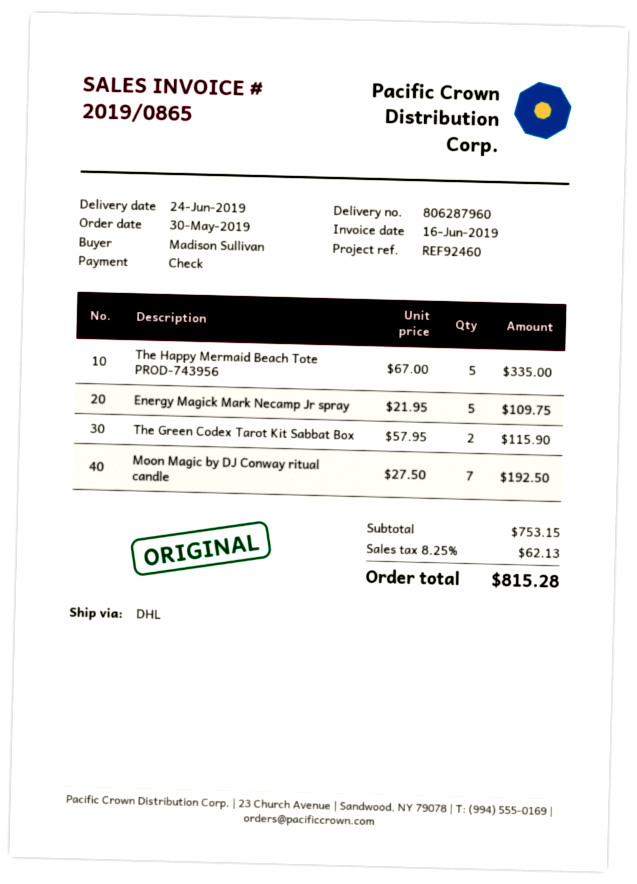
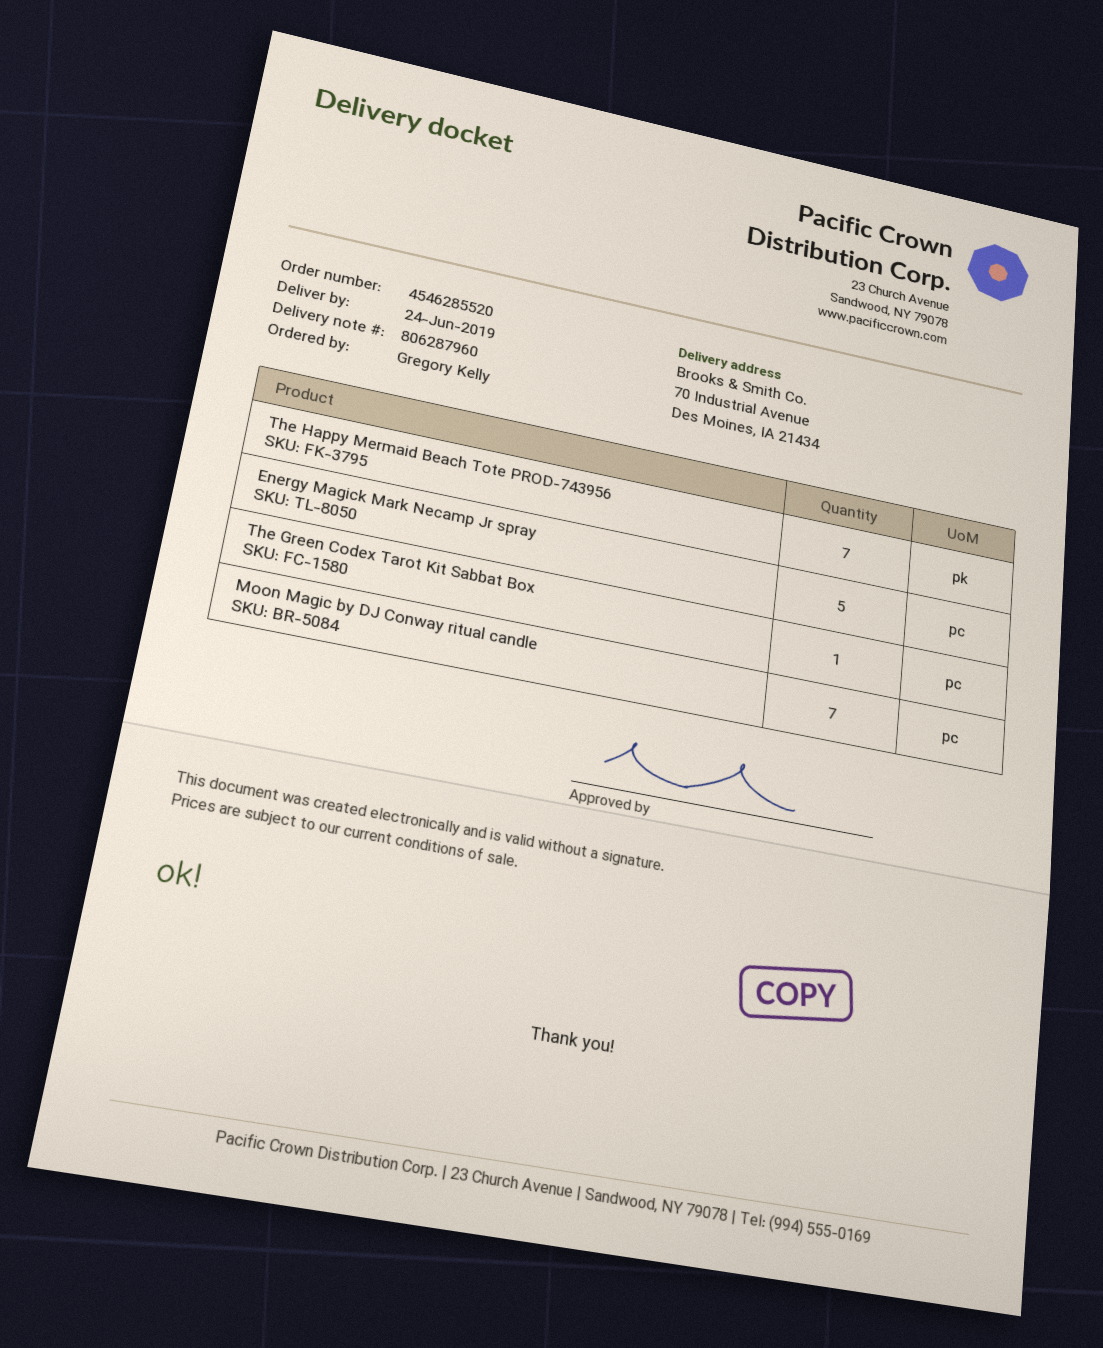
ordered by: Madison Sullivan -> Gregory Kelly
The Happy Mermaid Beach Tote PROD-743956: 5 -> 7
The Green Codex Tarot Kit Sabbat Box: 2 -> 1

